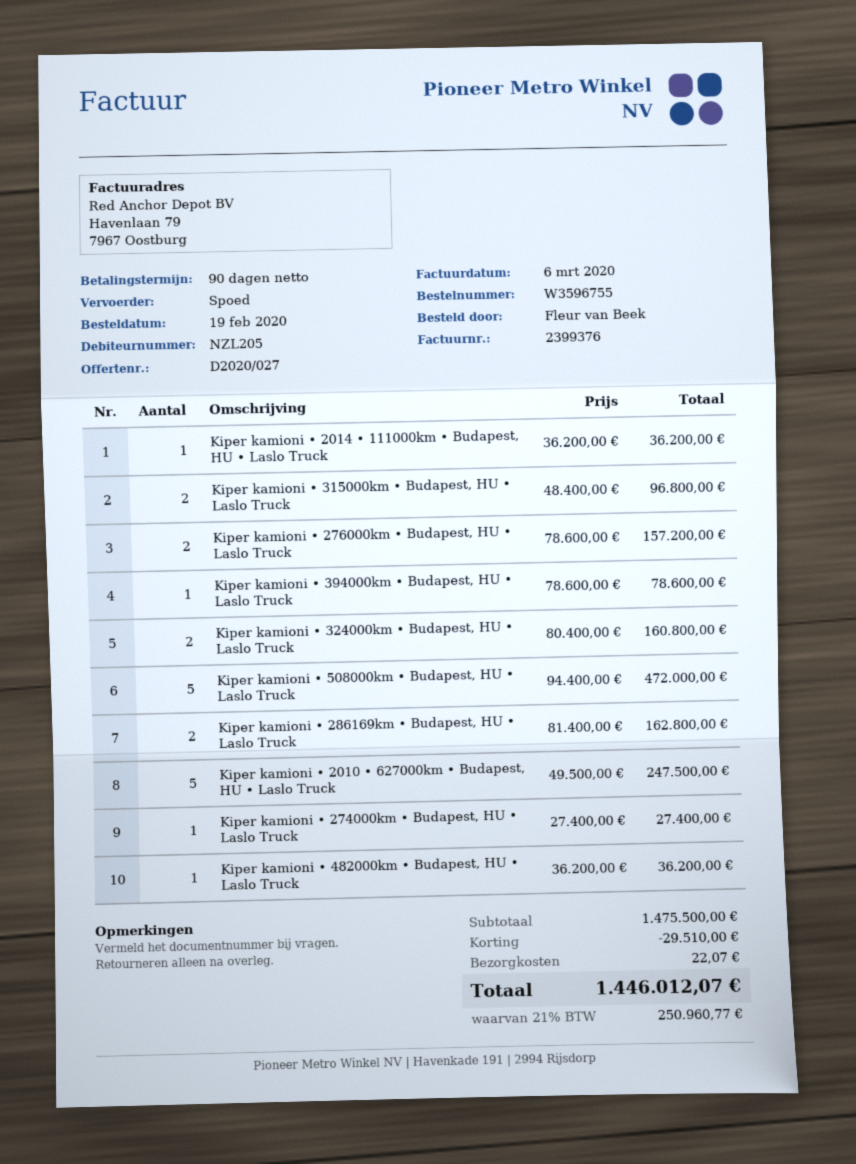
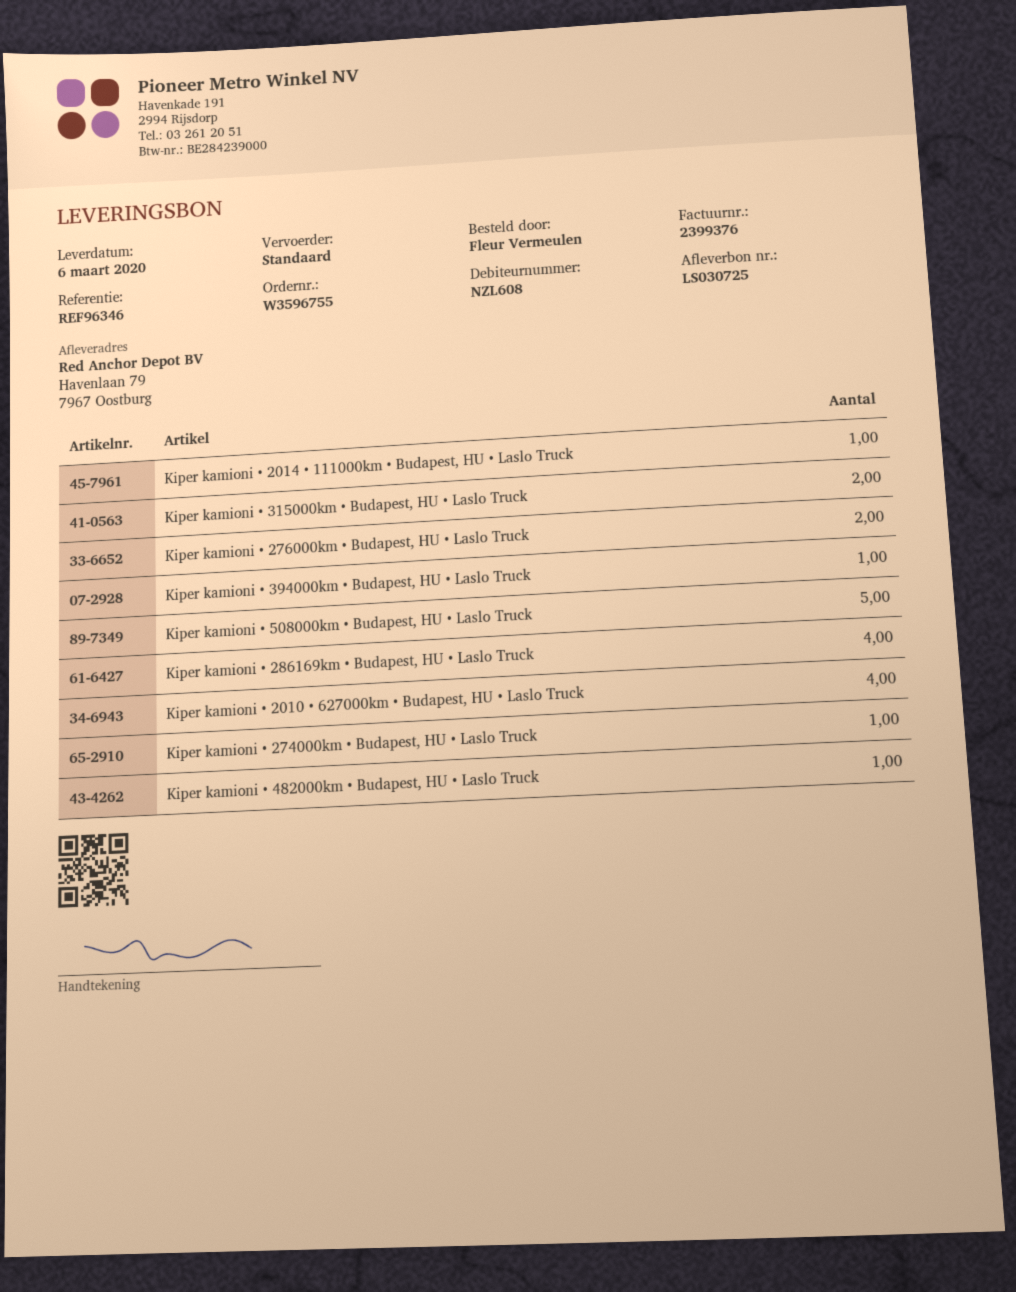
customer number: NZL205 -> NZL608
ordered by: Fleur van Beek -> Fleur Vermeulen
shipping method: express -> standard
Kiper kamioni • 324000km • Budapest, HU • Laslo Truck: 2 -> none
Kiper kamioni • 286169km • Budapest, HU • Laslo Truck: 2 -> 4
Kiper kamioni • 2010 • 627000km • Budapest, HU • Laslo Truck: 5 -> 4

